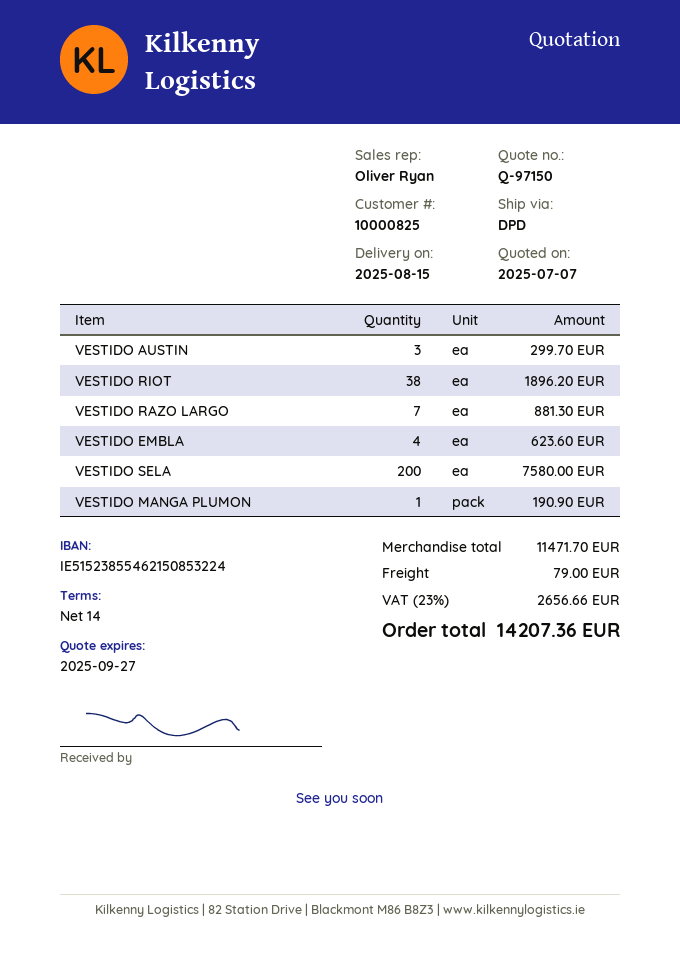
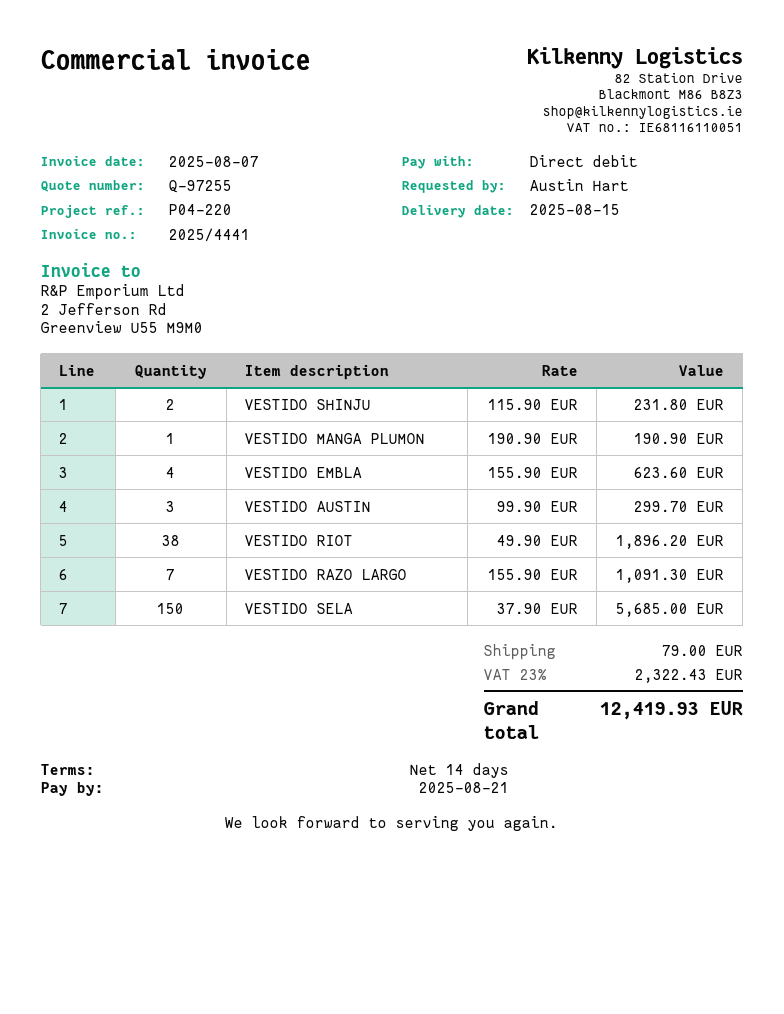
quote number: Q-97150 -> Q-97255
VESTIDO RAZO LARGO: 7 for 881.30 -> 7 for 1091.30
VESTIDO SELA: 200 for 7580.00 -> 150 for 5685.00
VESTIDO SHINJU: none -> 2 for 231.80
tax: 23% = 2656.66 -> 23% = 2322.43
total: 14207.36 -> 12419.93

